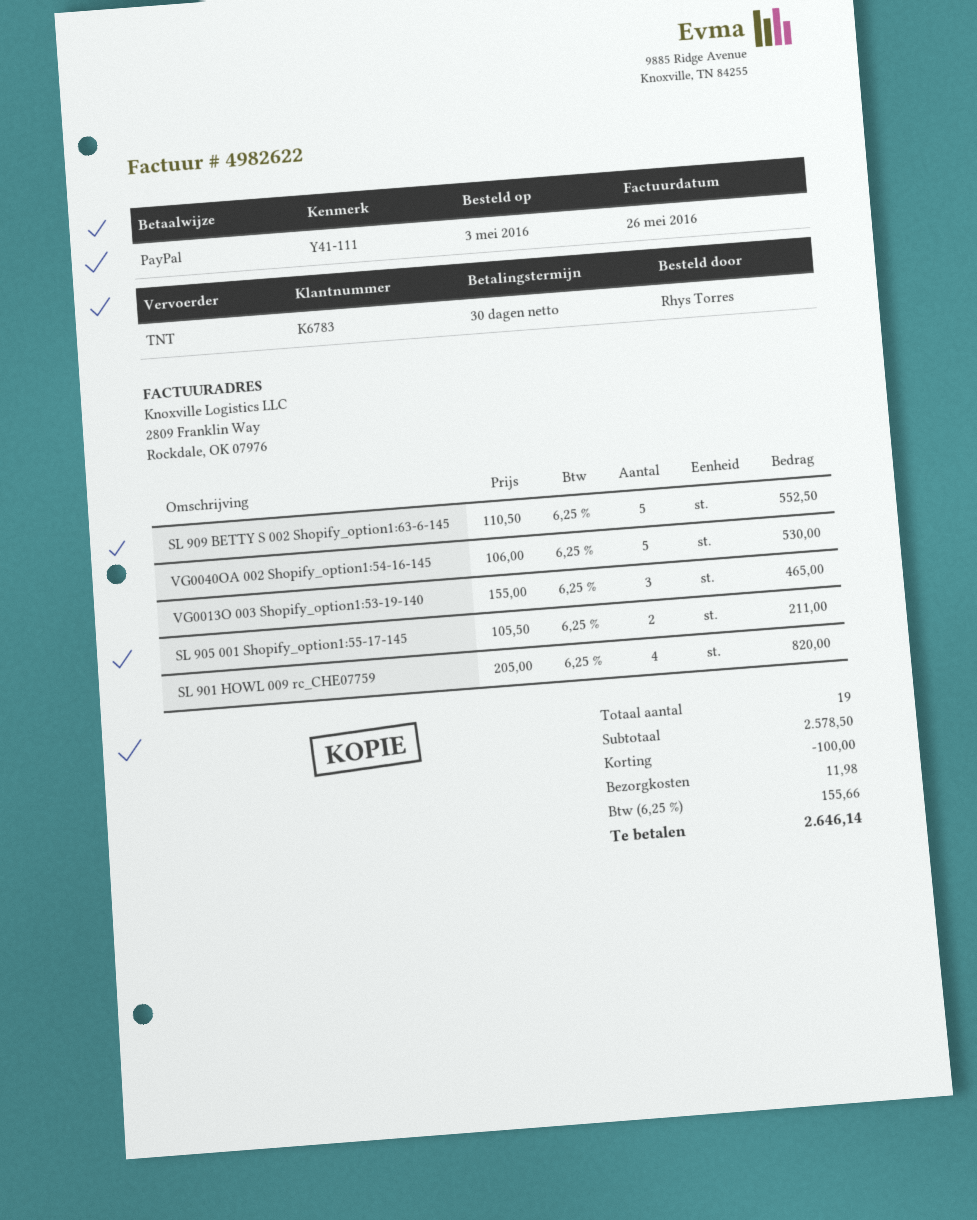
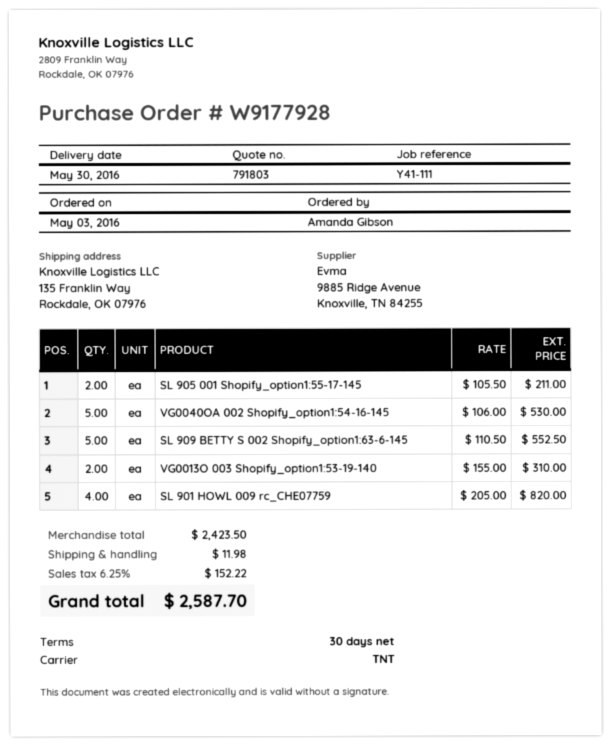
ordered by: Rhys Torres -> Amanda Gibson
VG0013O 003 Shopify_option1:53-19-140: 3 x 155.00 = 465.00 -> 2 x 155.00 = 310.00
subtotal: 2578.50 -> 2423.50
discount: 100.00 -> none
tax: 6.25% = 155.66 -> 6.25% = 152.22
total: 2646.14 -> 2587.70

